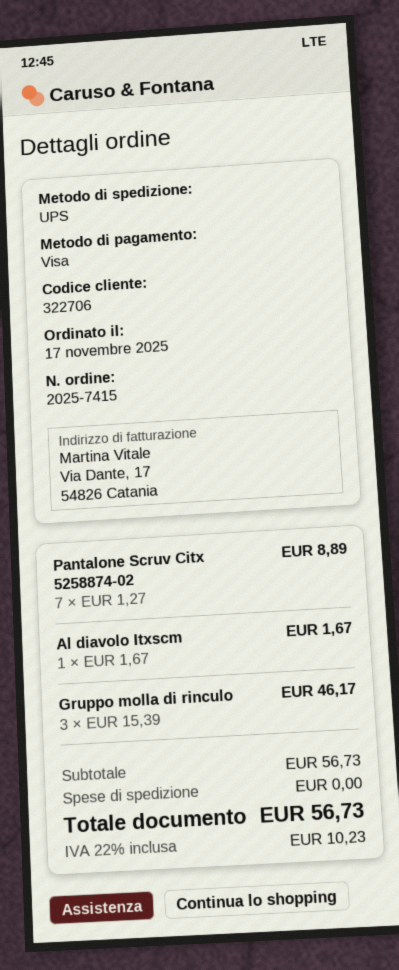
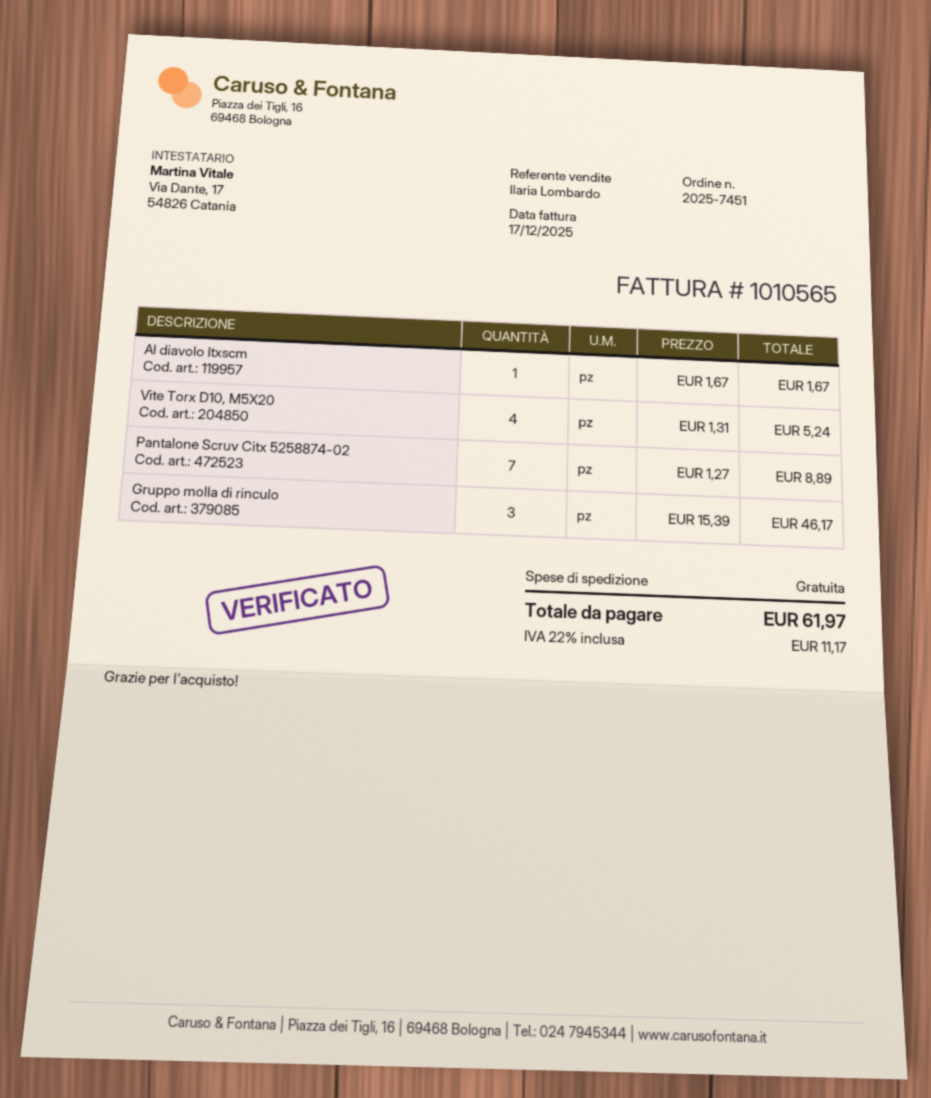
order number: 2025-7415 -> 2025-7451
Vite Torx D10, M5X20: none -> 4 x 1.31 = 5.24
tax: 22% = 10.23 -> 22% = 11.17
total: 56.73 -> 61.97

